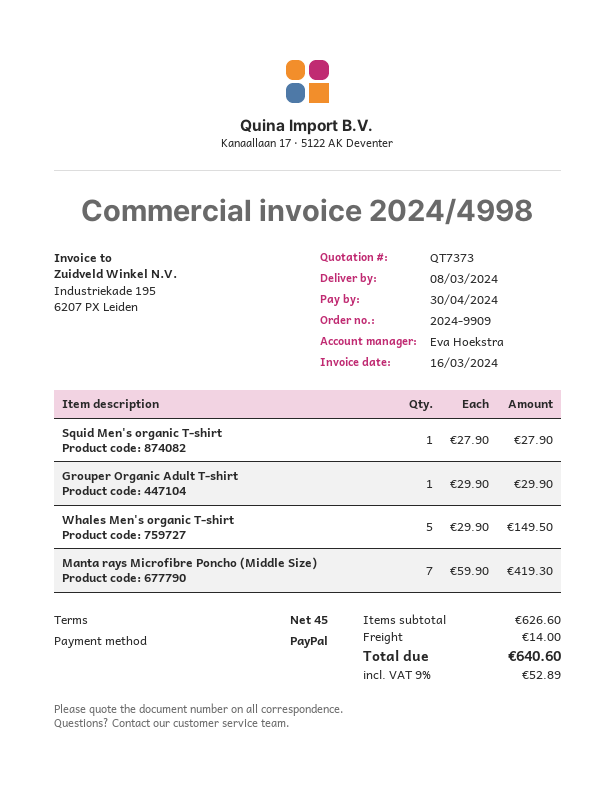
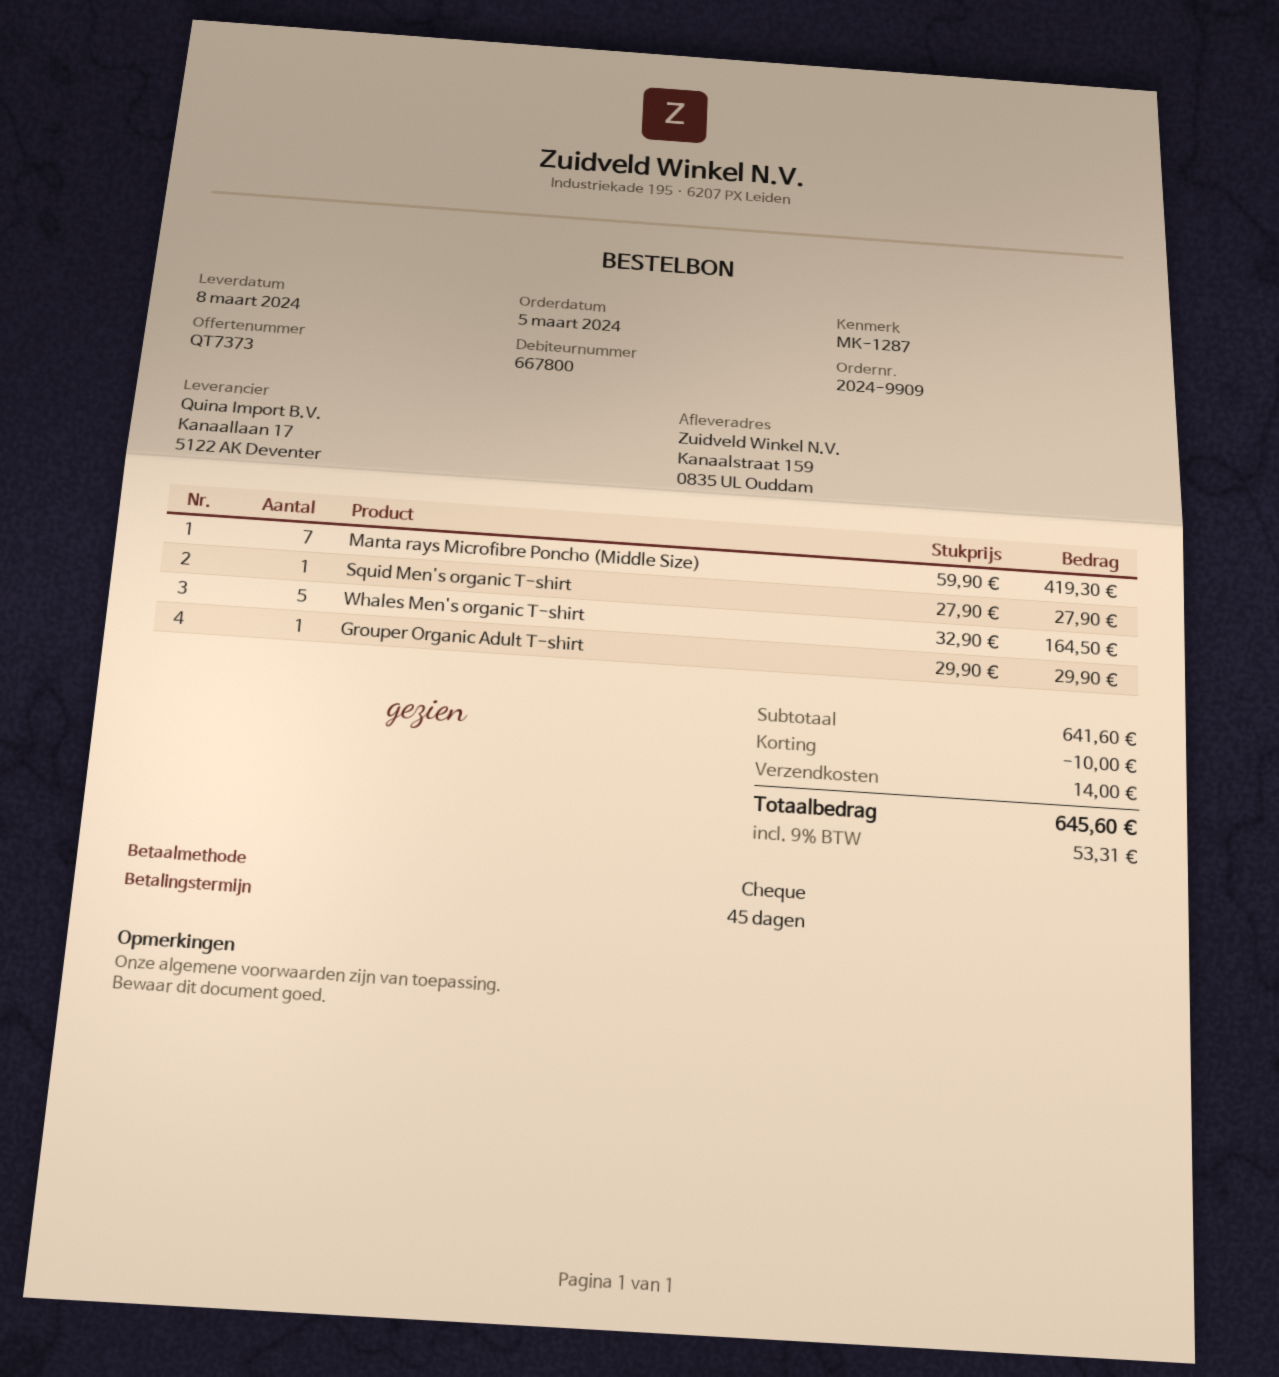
payment method: PayPal -> cheque
Whales Men's organic T-shirt: 5 x 29.90 = 149.50 -> 5 x 32.90 = 164.50
subtotal: 626.60 -> 641.60
discount: none -> 10.00
tax: 9% = 52.89 -> 9% = 53.31
total: 640.60 -> 645.60

